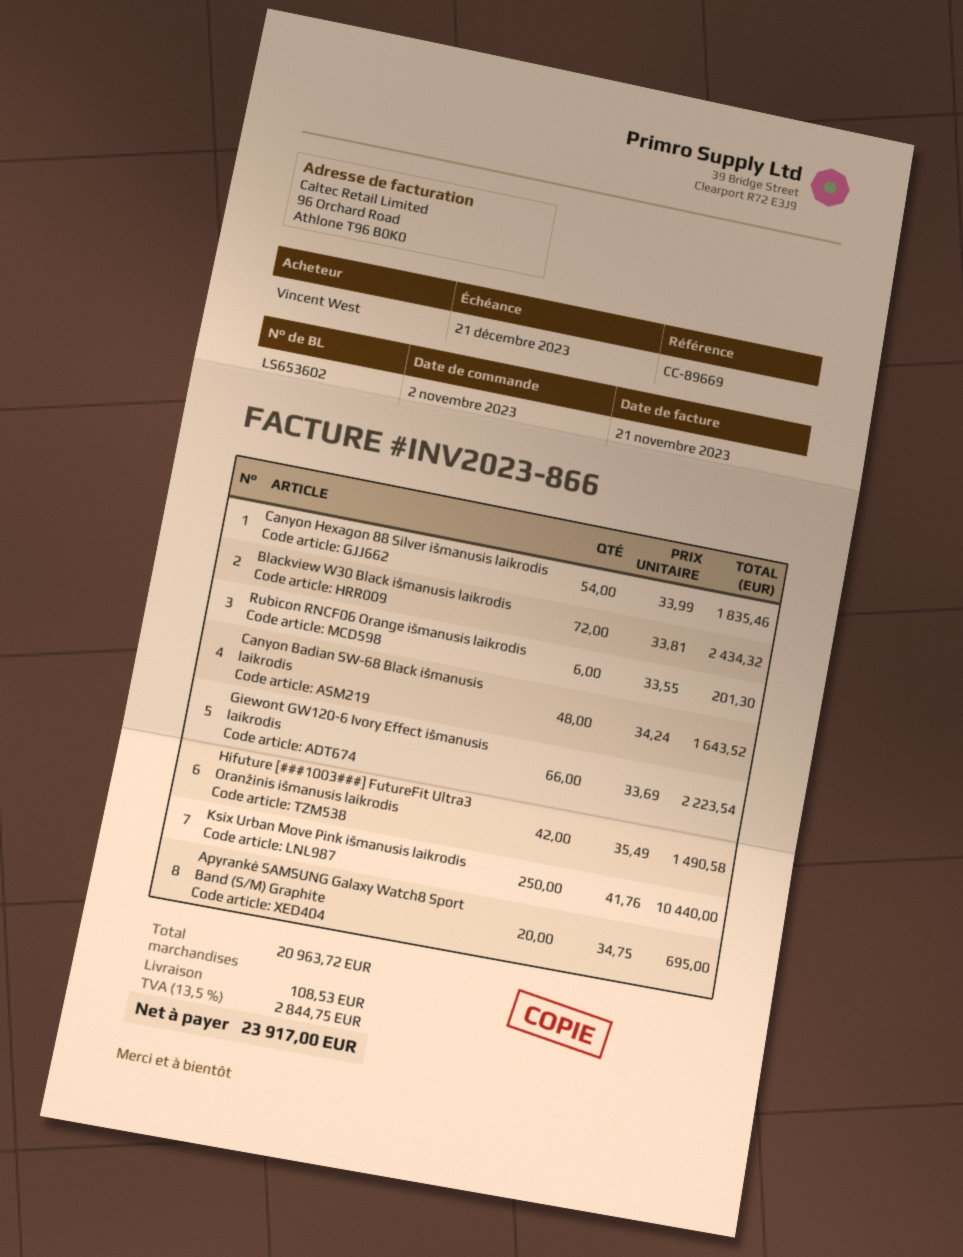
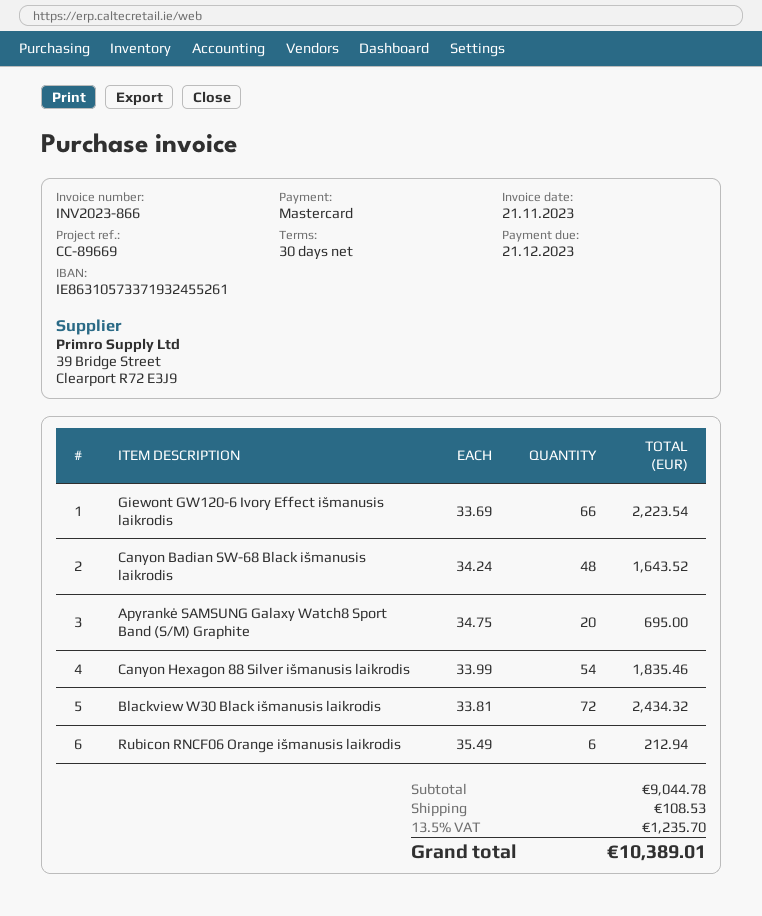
Rubicon RNCF06 Orange išmanusis laikrodis: 6 x 33.55 = 201.30 -> 6 x 35.49 = 212.94
Hifuture [###1003###] FutureFit Ultra3 Oranžinis išmanusis laikrodis: 42 x 35.49 = 1490.58 -> none
Ksix Urban Move Pink išmanusis laikrodis: 250 x 41.76 = 10440.00 -> none
subtotal: 20963.72 -> 9044.78
tax: 13.5% = 2844.75 -> 13.5% = 1235.70
total: 23917.00 -> 10389.01

